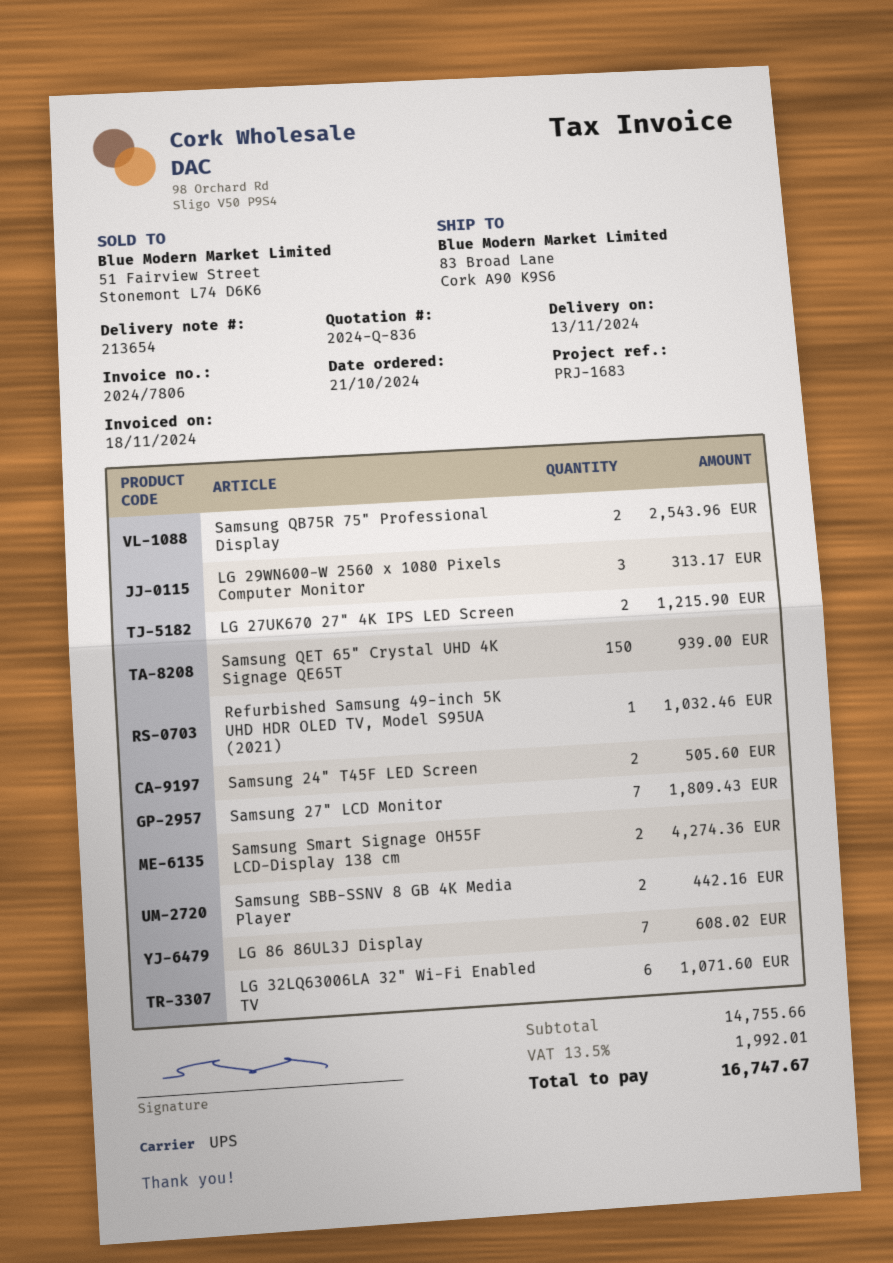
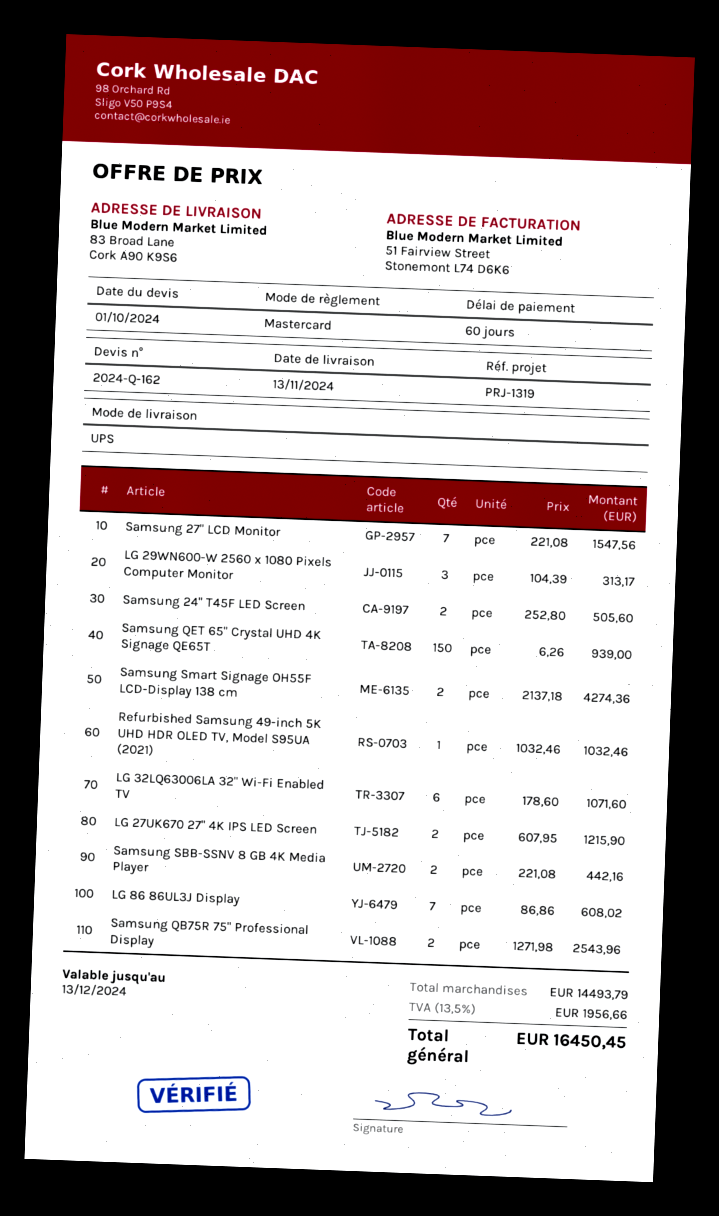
quote number: 2024-Q-836 -> 2024-Q-162
reference: PRJ-1683 -> PRJ-1319
Samsung 27" LCD Monitor: 7 for 1809.43 -> 7 for 1547.56
subtotal: 14755.66 -> 14493.79
tax: 13.5% = 1992.01 -> 13.5% = 1956.66
total: 16747.67 -> 16450.45

